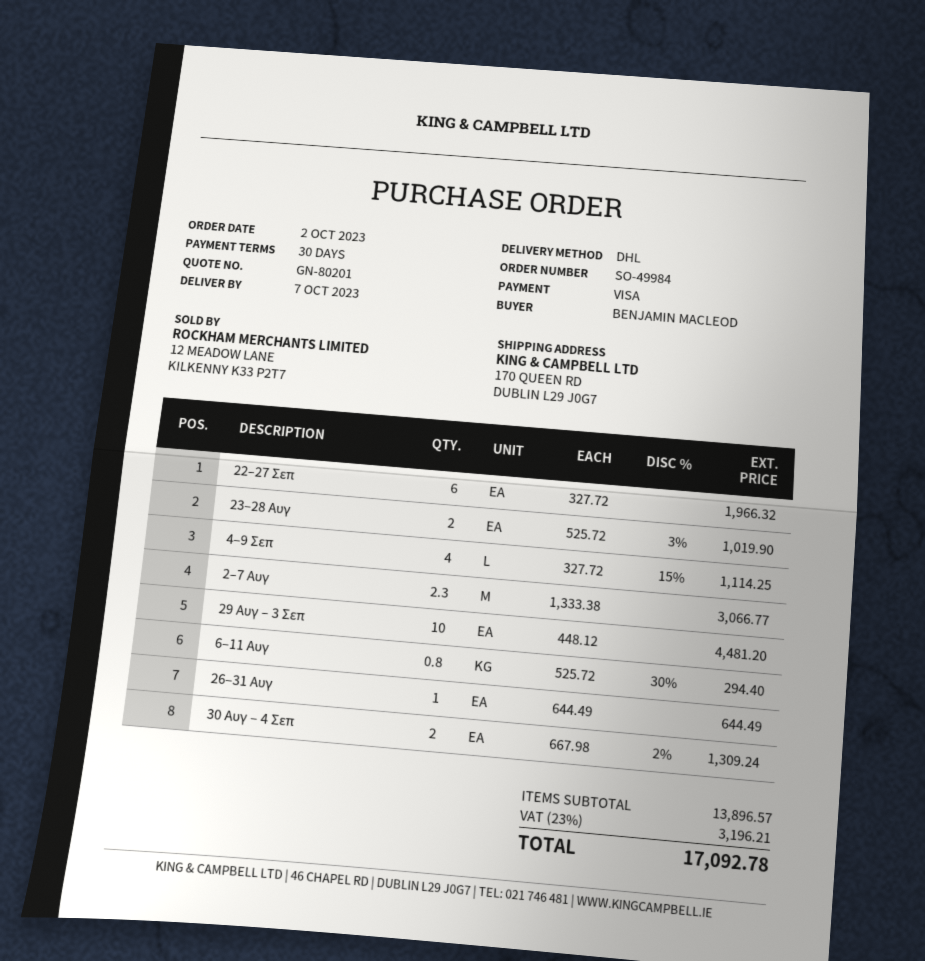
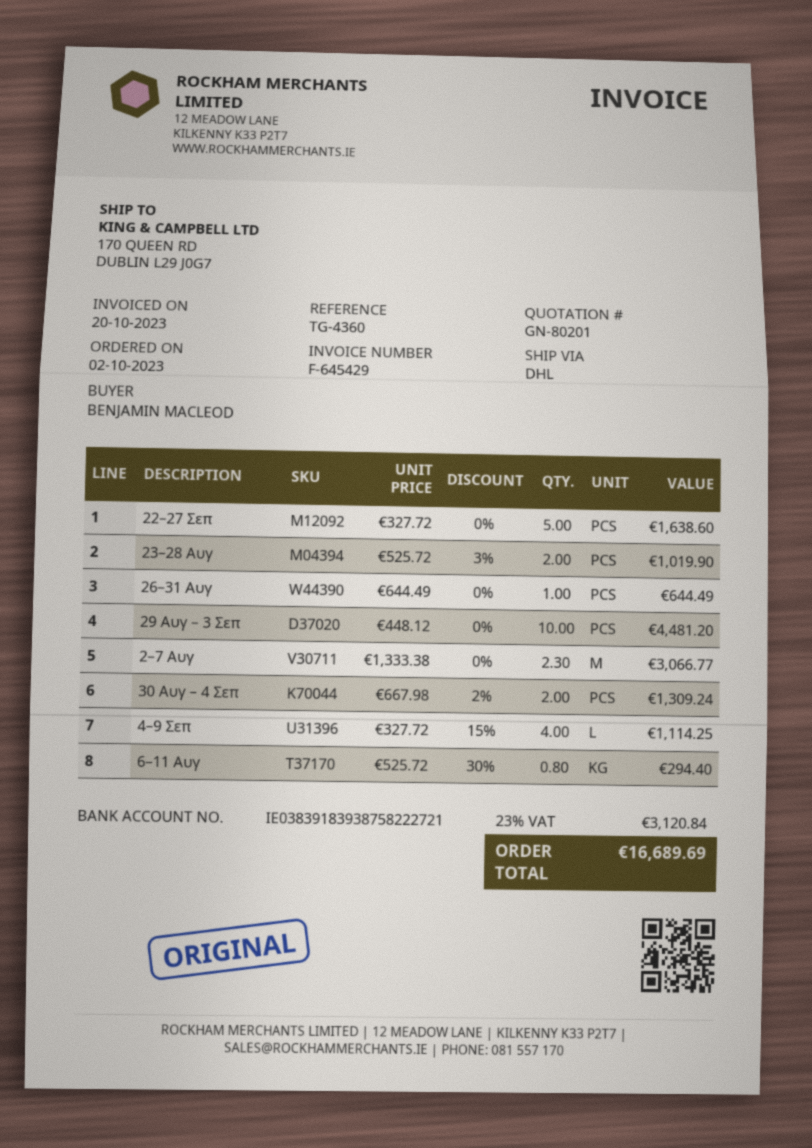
22–27 Σεπ: 6 x 327.72 = 1966.32 -> 5 x 327.72 = 1638.60
tax: 23% = 3196.21 -> 23% = 3120.84
total: 17092.78 -> 16689.69

